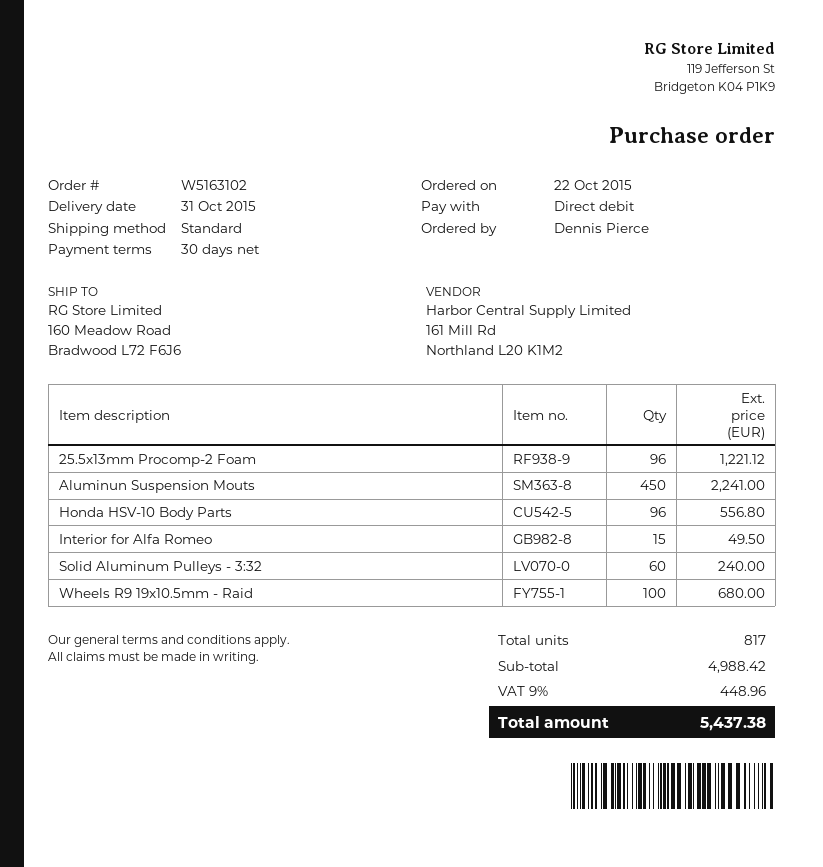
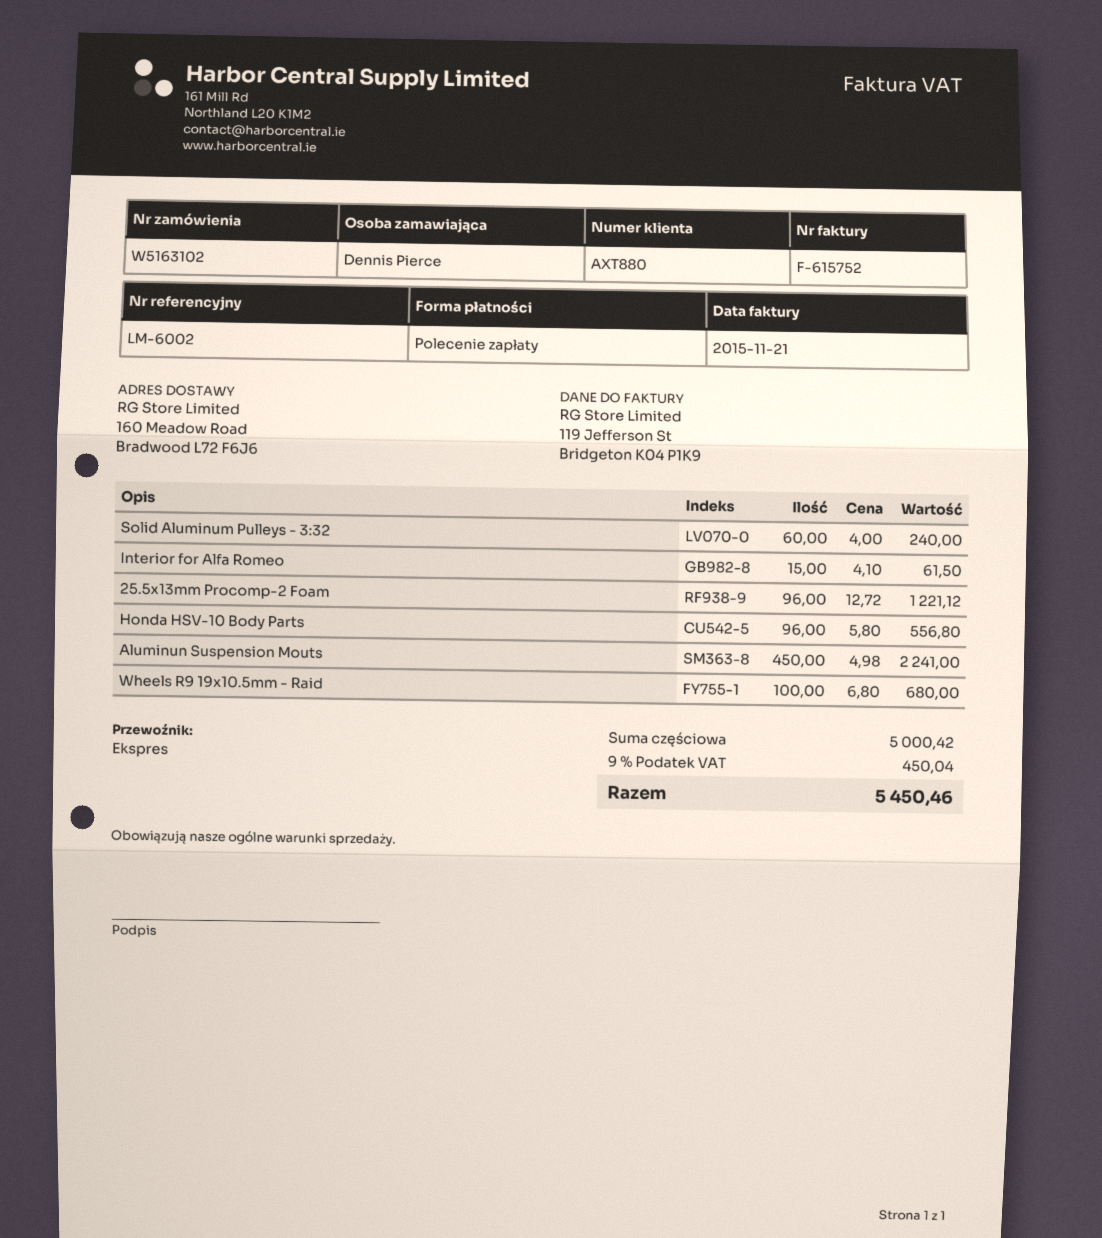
shipping method: standard -> express
Interior for Alfa Romeo: 15 for 49.50 -> 15 for 61.50
subtotal: 4988.42 -> 5000.42
tax: 9% = 448.96 -> 9% = 450.04
total: 5437.38 -> 5450.46

